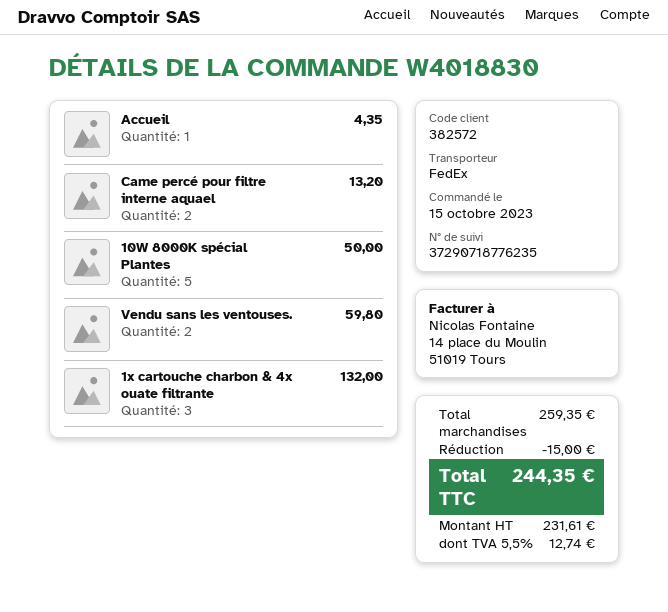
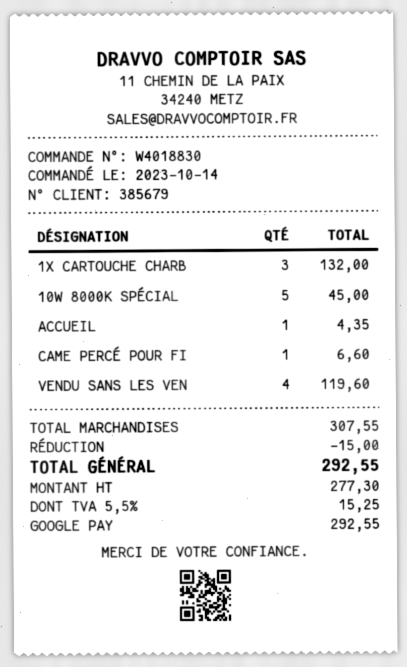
order date: 2023-10-15 -> 2023-10-14
customer number: 382572 -> 385679
Came percé pour filtre interne aquael: 2 for 13.20 -> 1 for 6.60
10W 8000K spécial Plantes: 5 for 50.00 -> 5 for 45.00
Vendu sans les ventouses.: 2 for 59.80 -> 4 for 119.60
subtotal: 259.35 -> 307.55
net: 231.61 -> 277.30
tax: 5.5% = 12.74 -> 5.5% = 15.25
total: 244.35 -> 292.55

